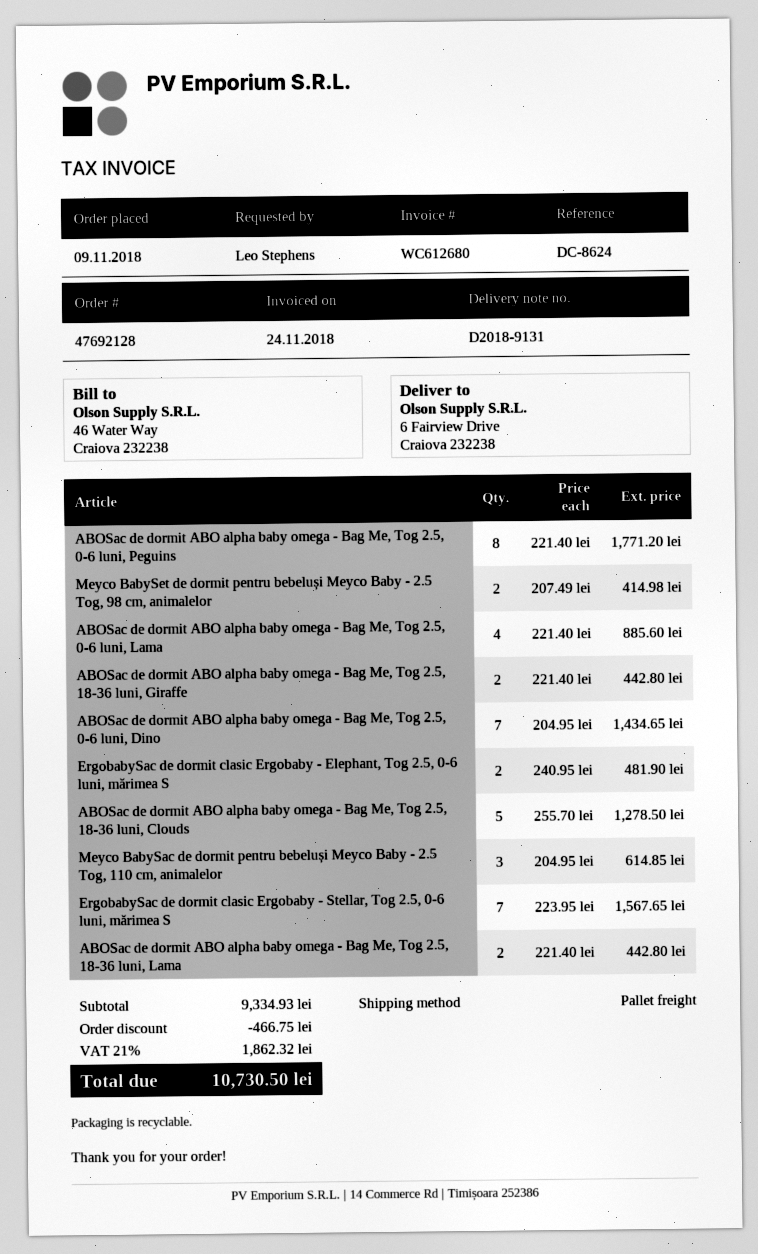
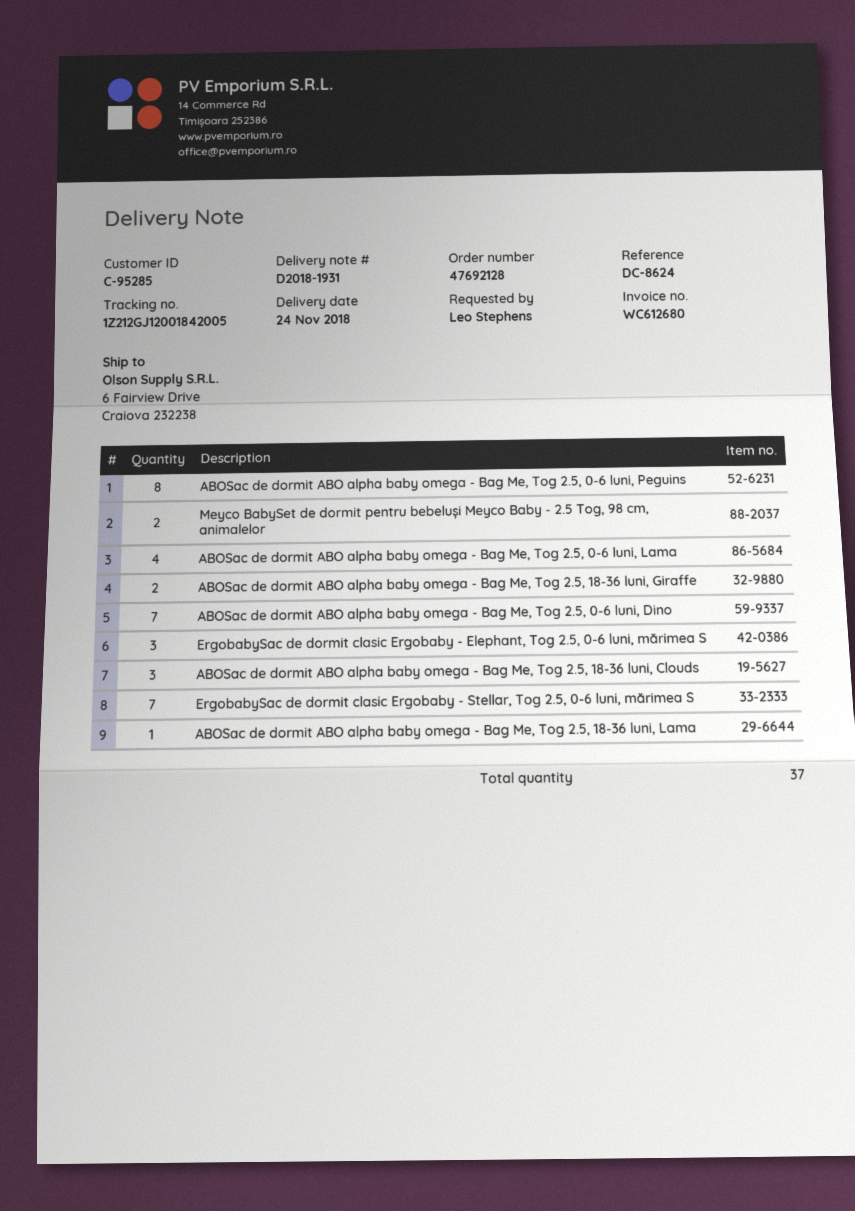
delivery note number: D2018-9131 -> D2018-1931
ErgobabySac de dormit clasic Ergobaby - Elephant, Tog 2.5, 0-6 luni, mărimea S: 2 -> 3
ABOSac de dormit ABO alpha baby omega - Bag Me, Tog 2.5, 18-36 luni, Clouds: 5 -> 3
Meyco BabySac de dormit pentru bebeluși Meyco Baby - 2.5 Tog, 110 cm, animalelor: 3 -> none
ABOSac de dormit ABO alpha baby omega - Bag Me, Tog 2.5, 18-36 luni, Lama: 2 -> 1

